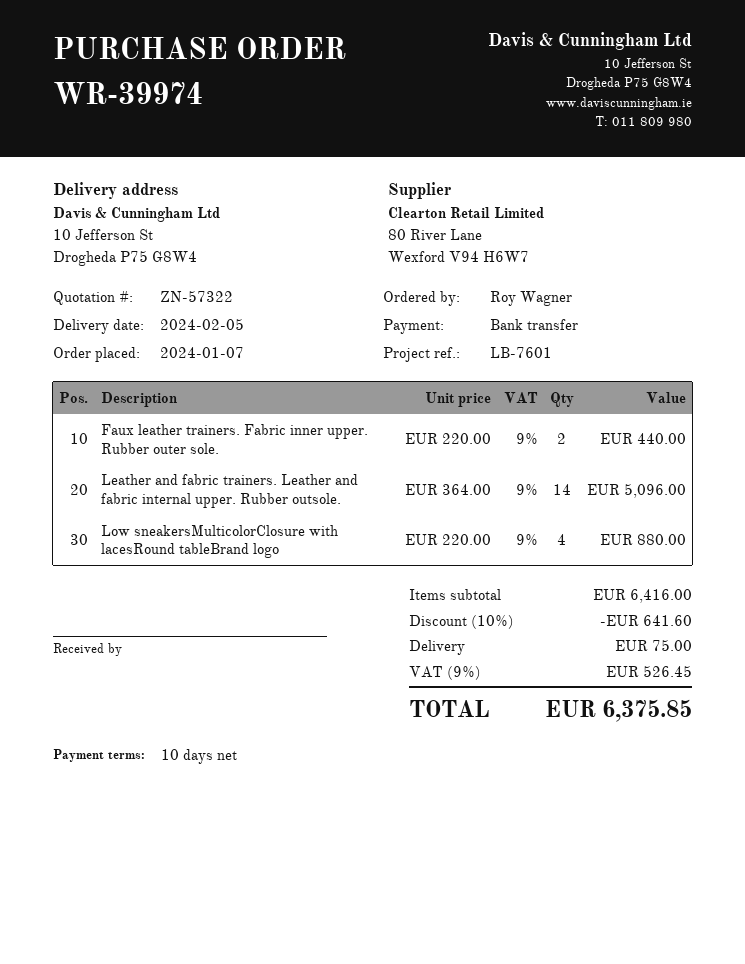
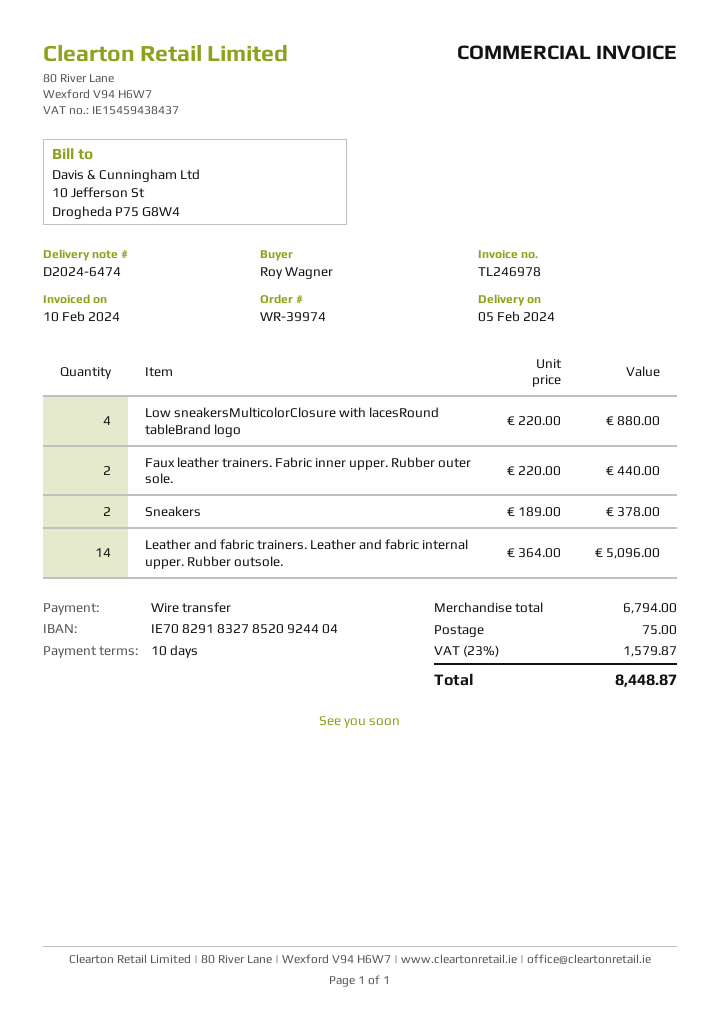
Sneakers: none -> 2 x 189.00 = 378.00
subtotal: 6416.00 -> 6794.00
discount: 10% = 641.60 -> none
tax: 9% = 526.45 -> 23% = 1579.87
total: 6375.85 -> 8448.87

